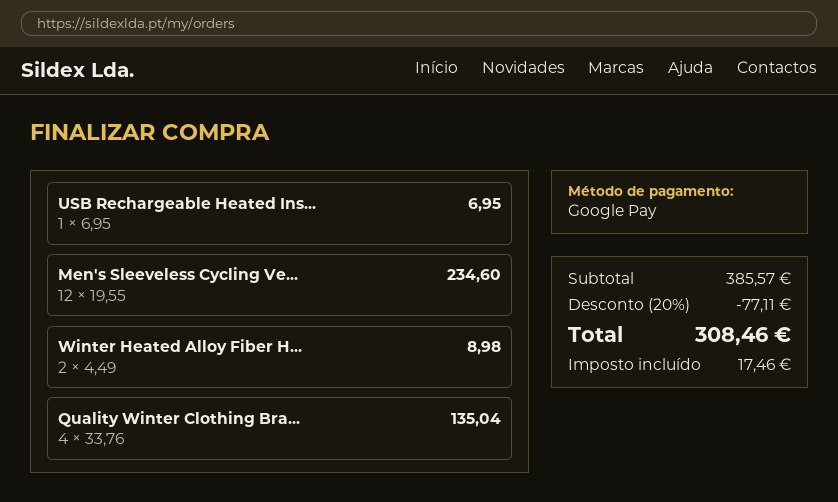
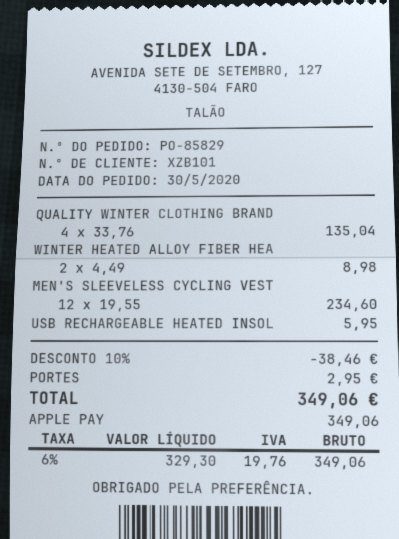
payment method: Google Pay -> Apple Pay
USB Rechargeable Heated Ins...: 1 x 6.95 = 6.95 -> 1 x 5.95 = 5.95
discount: 20% = 77.11 -> 10% = 38.46
shipping: none -> 2.95
tax: 17.46 -> 19.76
total: 308.46 -> 349.06

